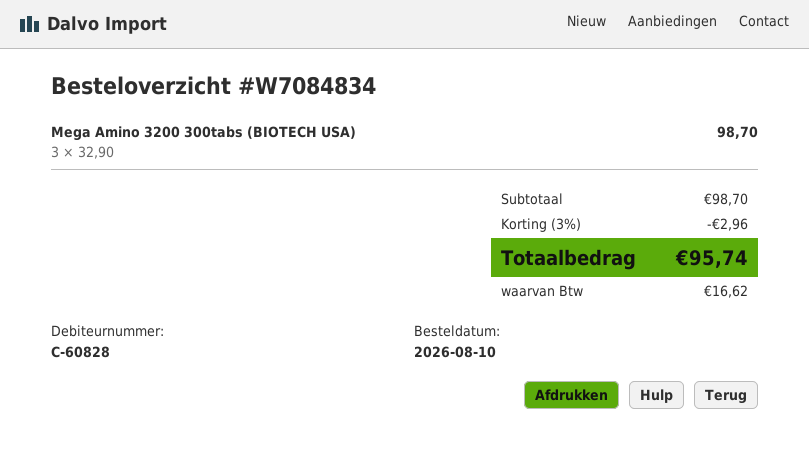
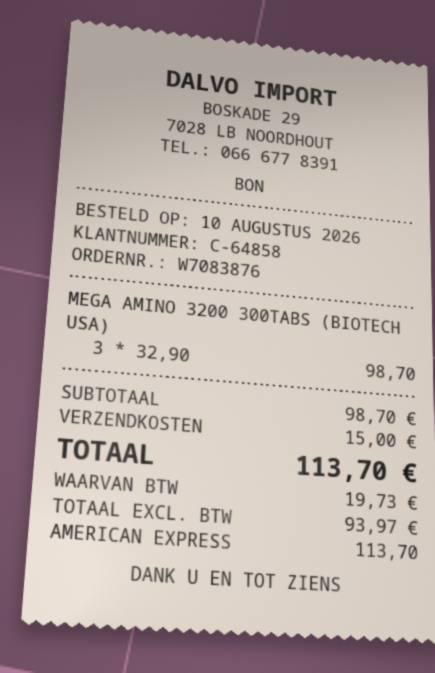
order number: W7084834 -> W7083876
customer number: C-60828 -> C-64858
discount: 3% = 2.96 -> none
shipping: none -> 15.00
tax: 16.62 -> 19.73
total: 95.74 -> 113.70

